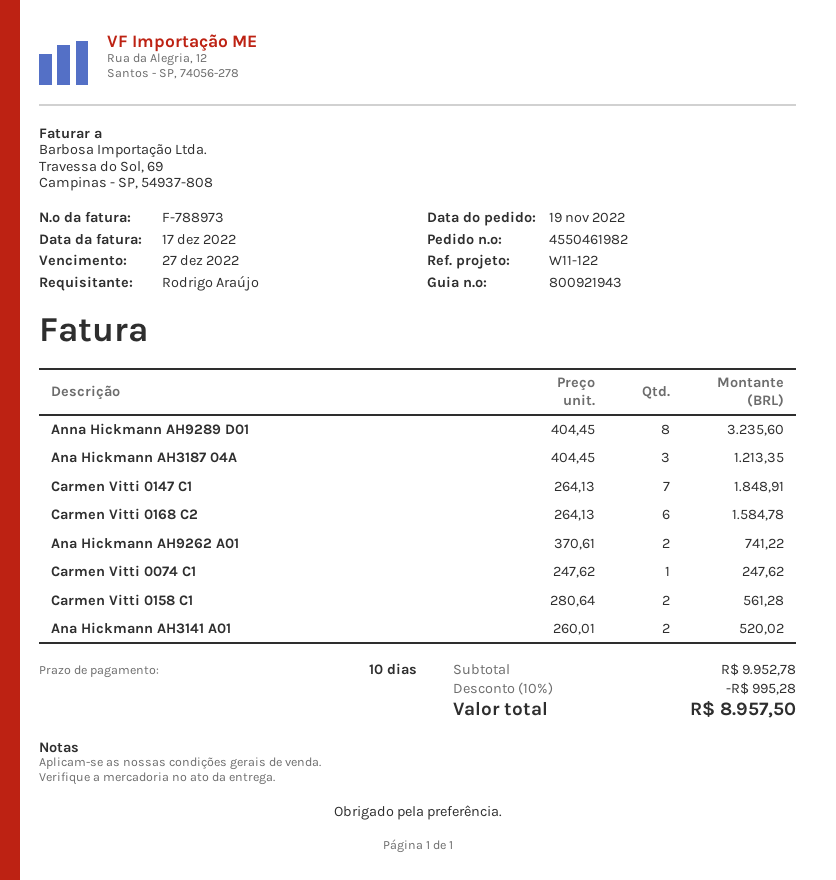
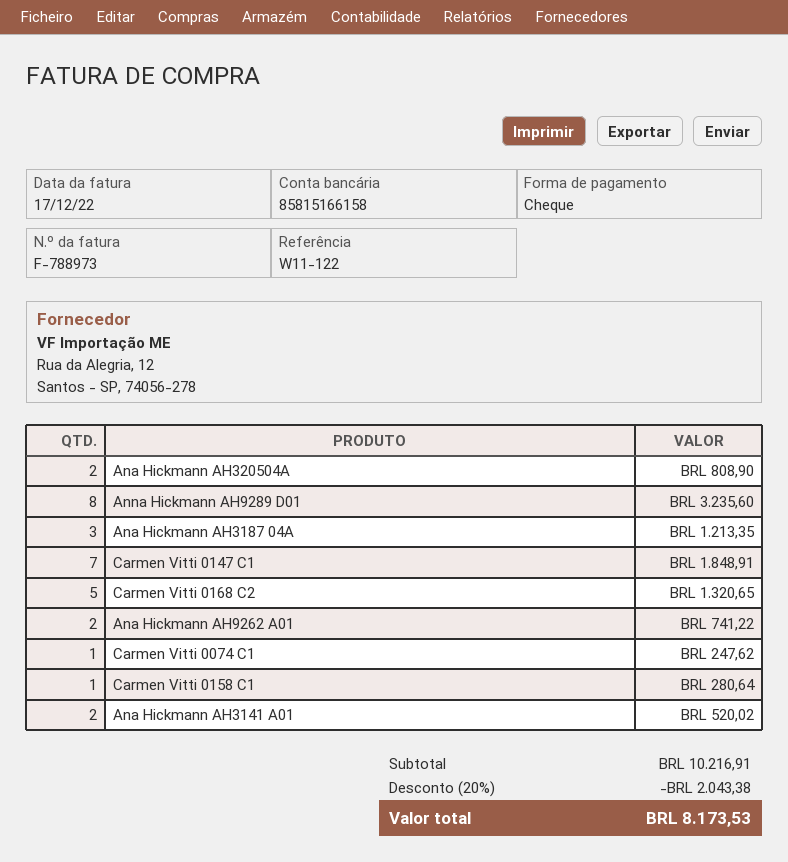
Carmen Vitti 0168 C2: 6 for 1584.78 -> 5 for 1320.65
Carmen Vitti 0158 C1: 2 for 561.28 -> 1 for 280.64
Ana Hickmann AH320504A: none -> 2 for 808.90
subtotal: 9952.78 -> 10216.91
discount: 10% = 995.28 -> 20% = 2043.38
total: 8957.50 -> 8173.53

